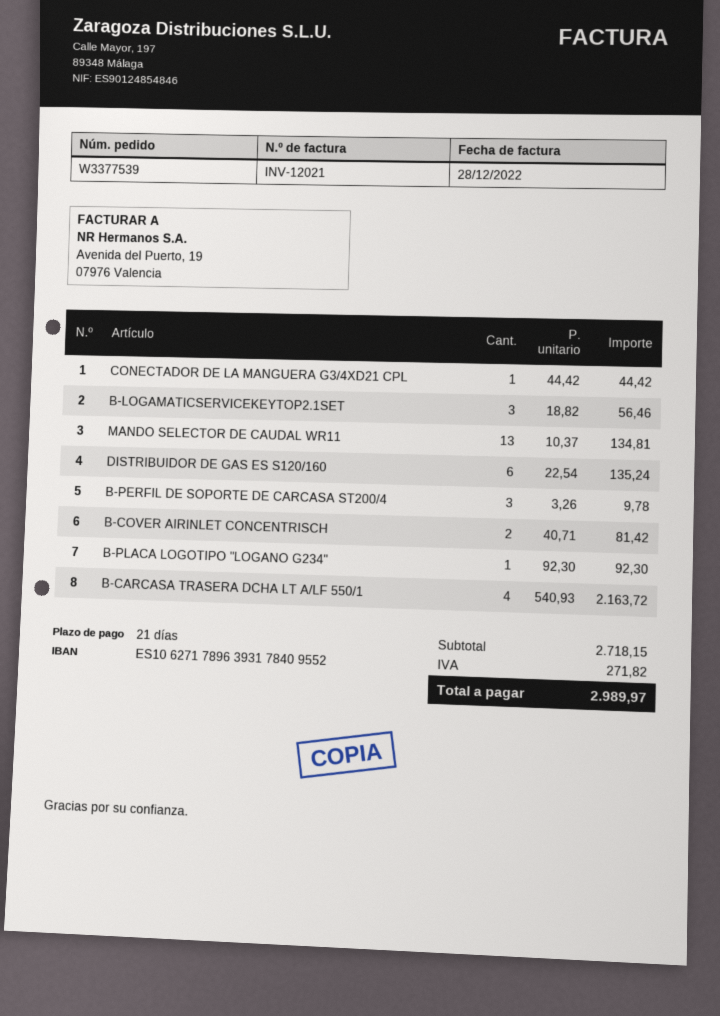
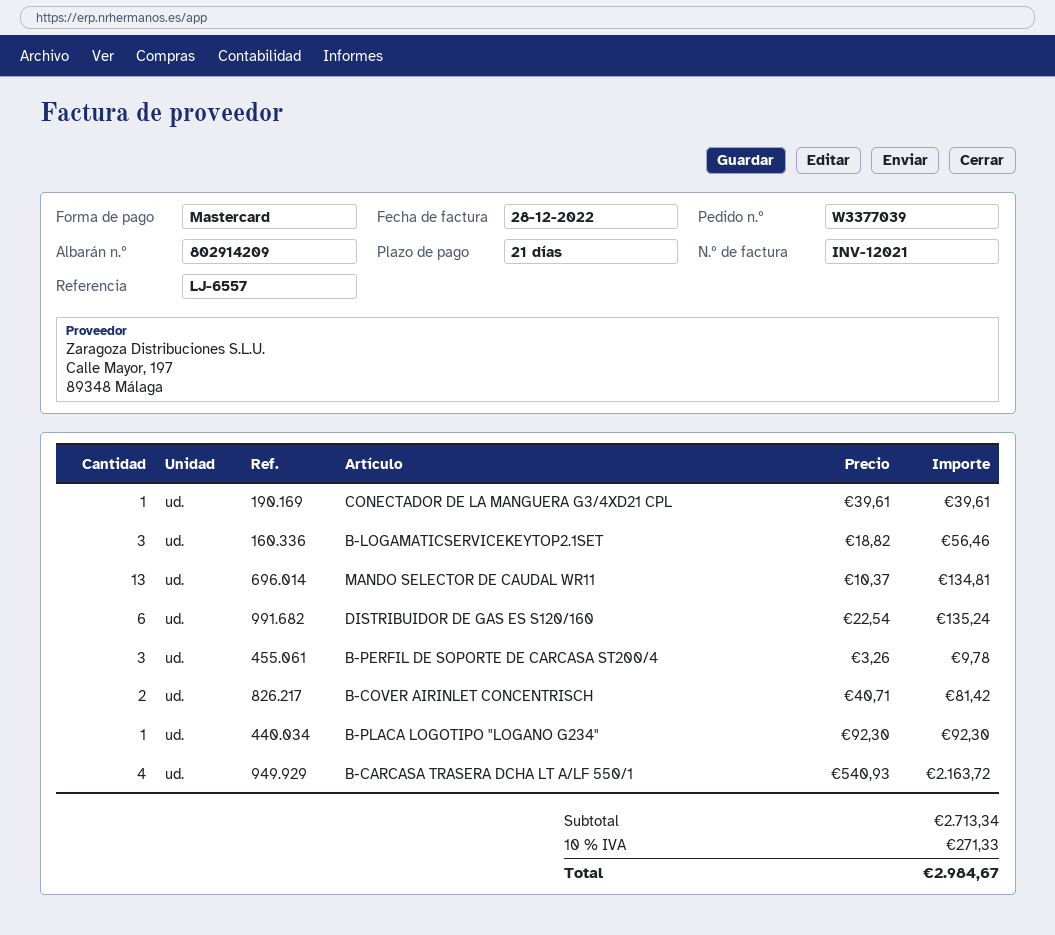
order number: W3377539 -> W3377039
CONECTADOR DE LA MANGUERA G3/4XD21 CPL: 1 x 44.42 = 44.42 -> 1 x 39.61 = 39.61
subtotal: 2718.15 -> 2713.34
tax: 271.82 -> 271.33
total: 2989.97 -> 2984.67

